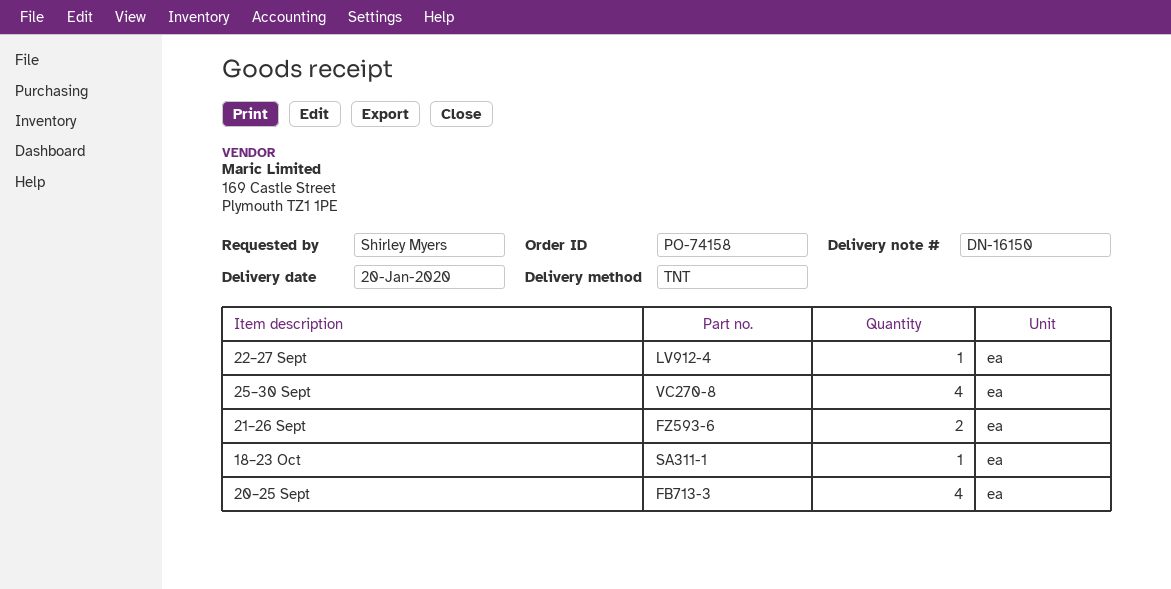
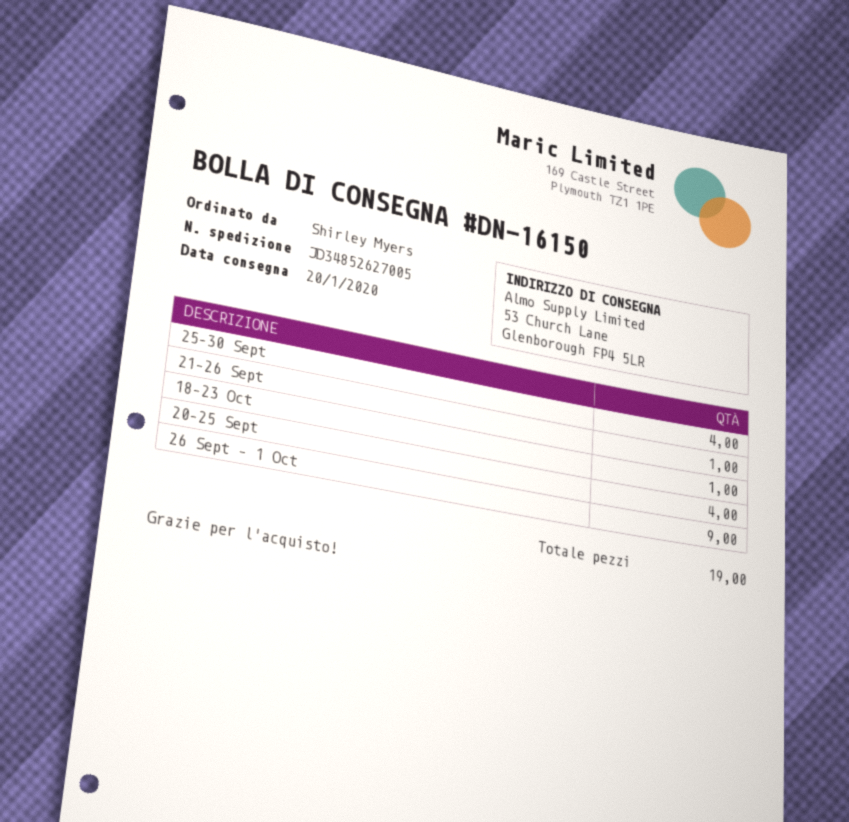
22–27 Sept: 1 -> none
21–26 Sept: 2 -> 1
26 Sept – 1 Oct: none -> 9

